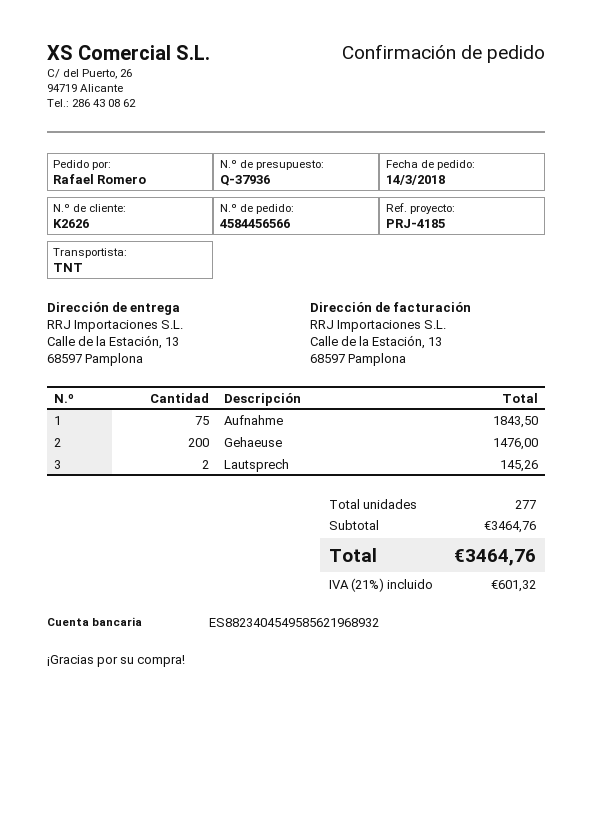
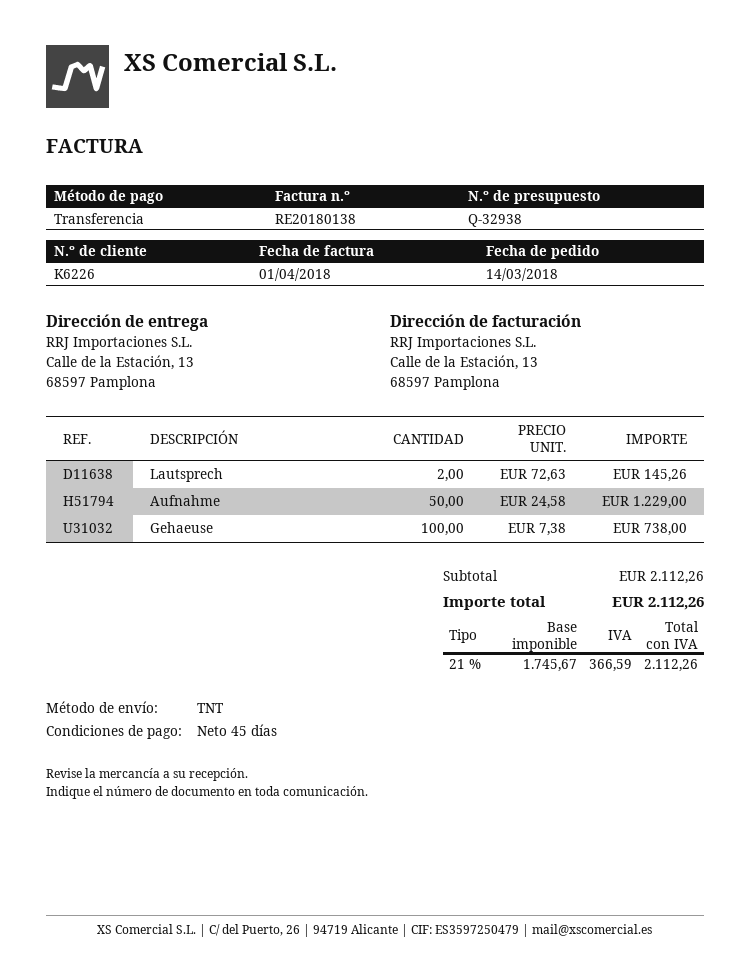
quote number: Q-37936 -> Q-32938
customer number: K2626 -> K6226
Aufnahme: 75 for 1843.50 -> 50 for 1229.00
Gehaeuse: 200 for 1476.00 -> 100 for 738.00
subtotal: 3464.76 -> 2112.26
tax: 21% = 601.32 -> 21% = 366.59
total: 3464.76 -> 2112.26

